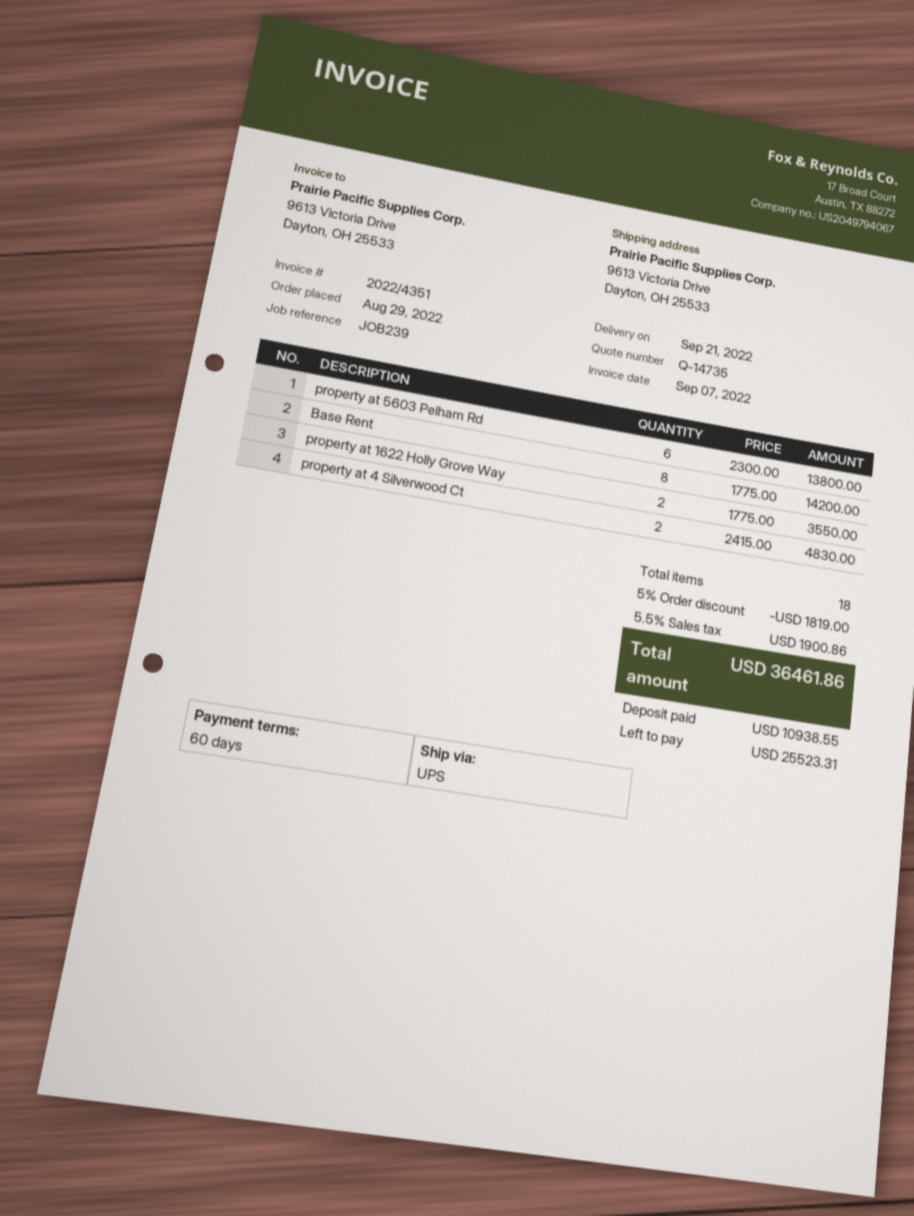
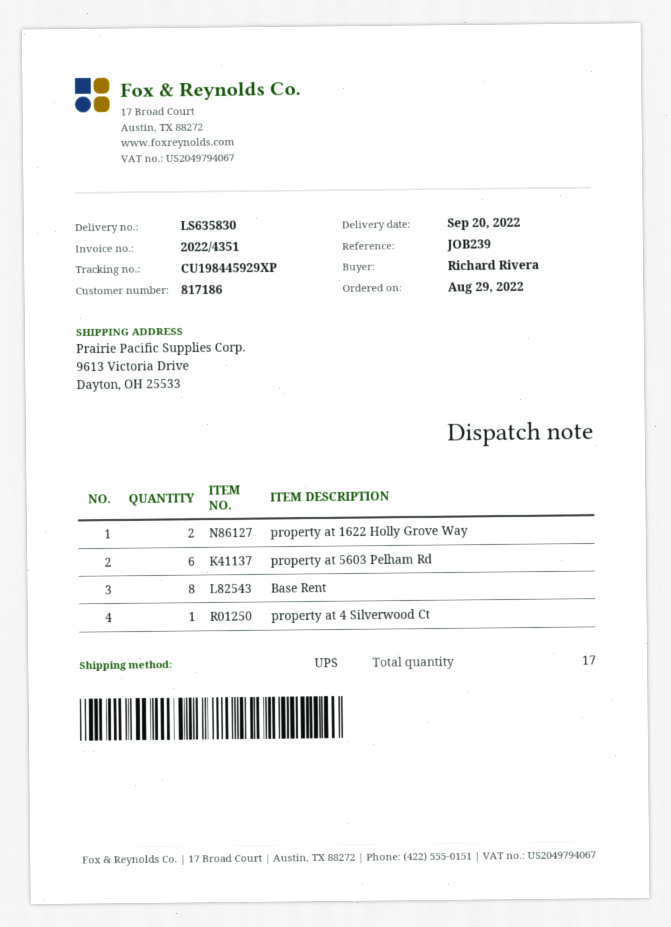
delivery date: 2022-09-21 -> 2022-09-20
property at 4 Silverwood Ct: 2 -> 1
total quantity: 18 -> 17

